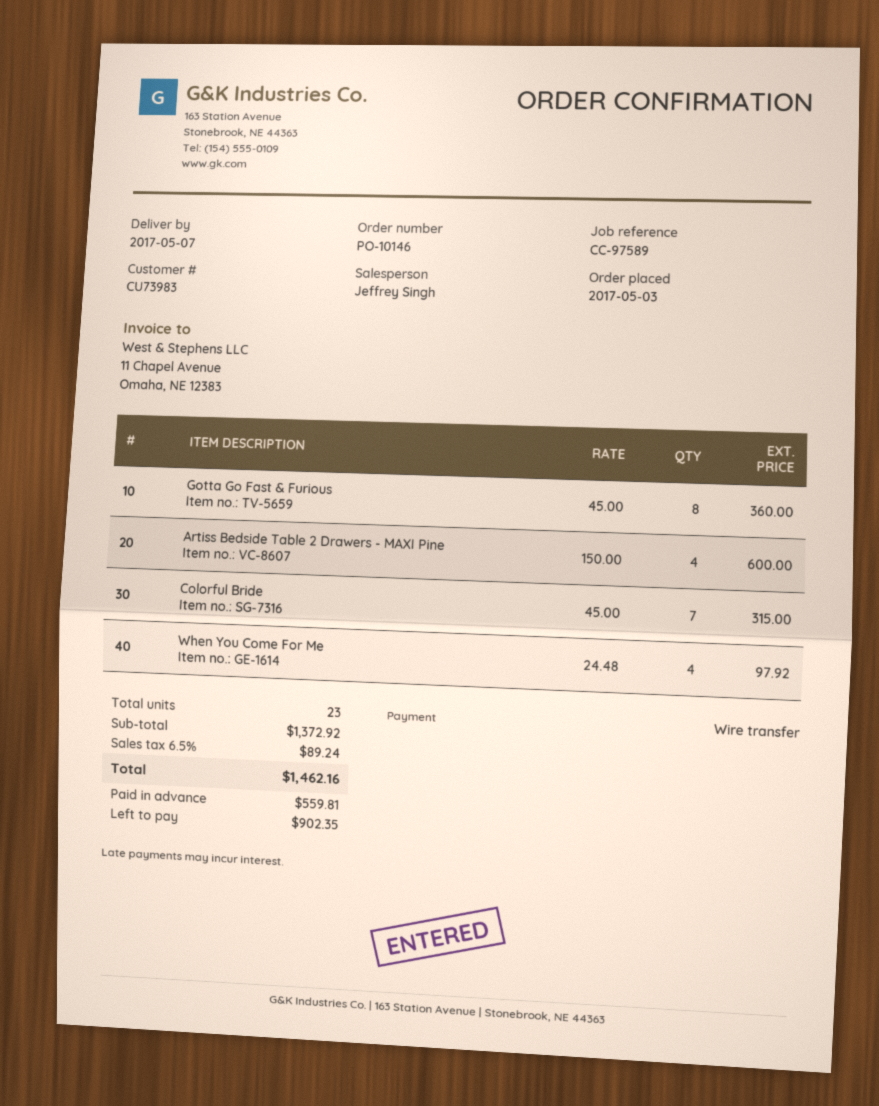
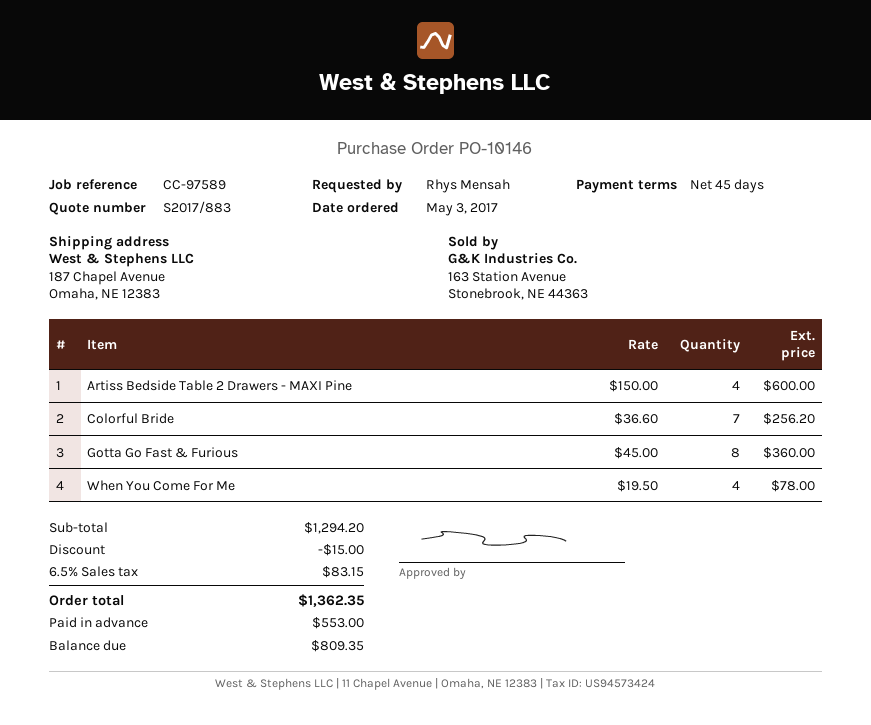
Colorful Bride: 7 x 45.00 = 315.00 -> 7 x 36.60 = 256.20
When You Come For Me: 4 x 24.48 = 97.92 -> 4 x 19.50 = 78.00
subtotal: 1372.92 -> 1294.20
discount: none -> 15.00
tax: 6.5% = 89.24 -> 6.5% = 83.15
total: 1462.16 -> 1362.35
deposit: 559.81 -> 553.00
balance: 902.35 -> 809.35

